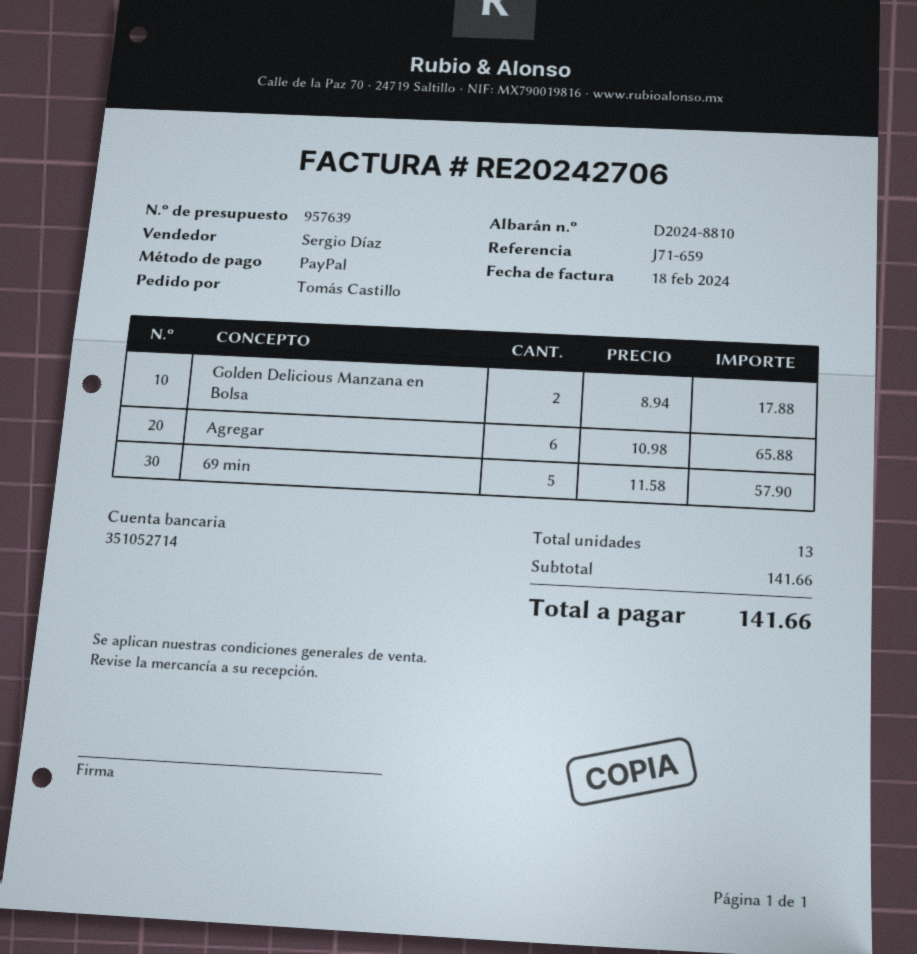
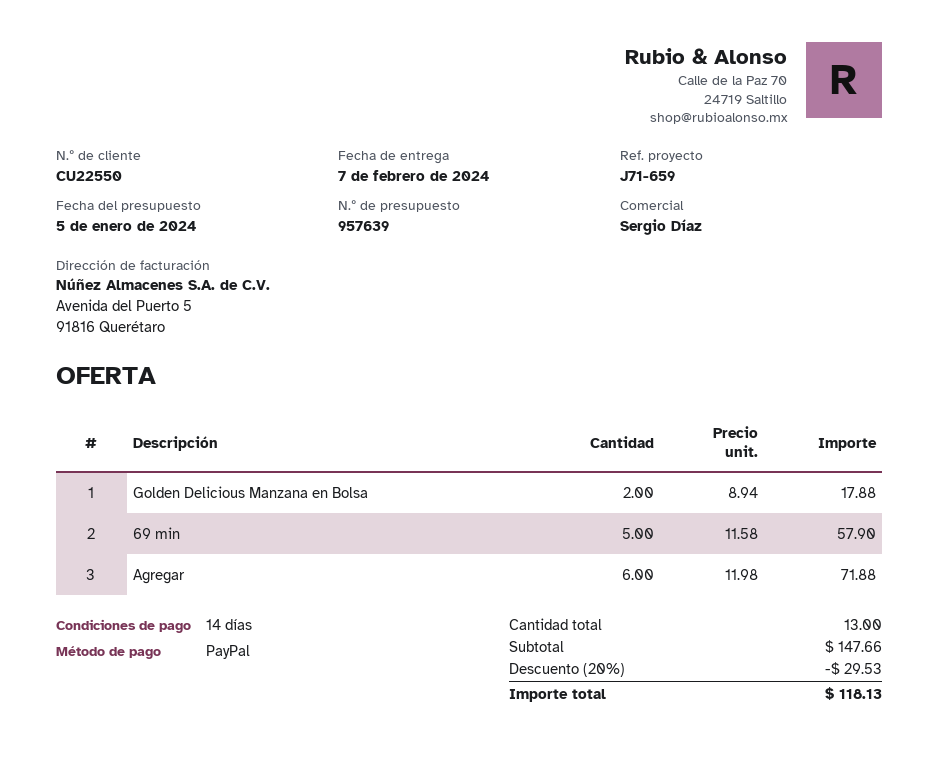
Agregar: 6 x 10.98 = 65.88 -> 6 x 11.98 = 71.88
subtotal: 141.66 -> 147.66
discount: none -> 20% = 29.53
total: 141.66 -> 118.13

